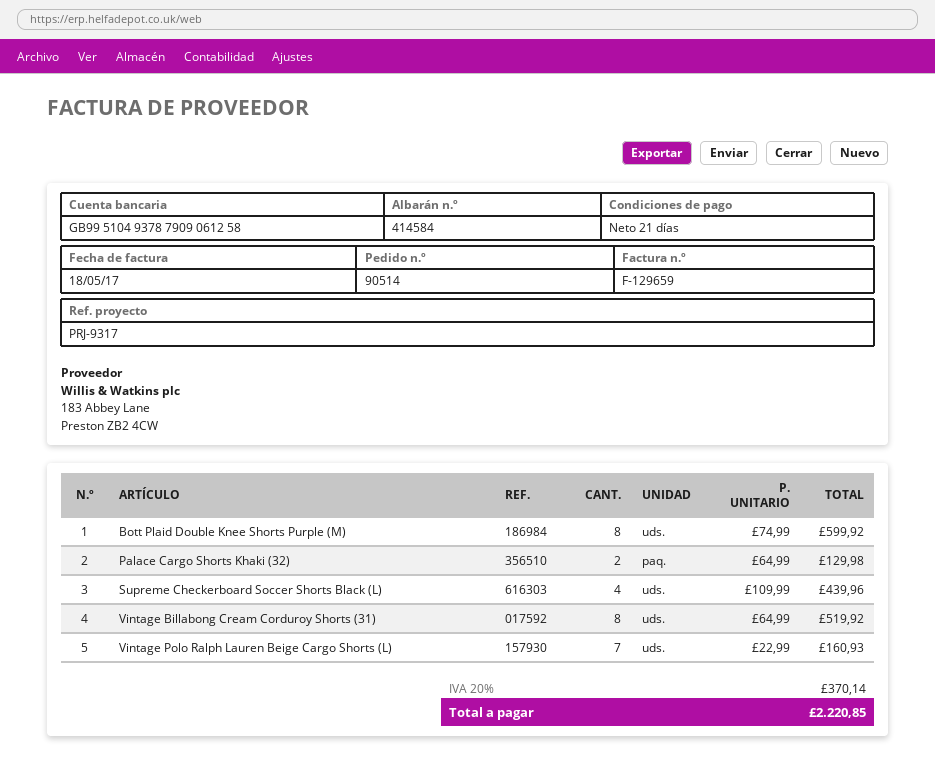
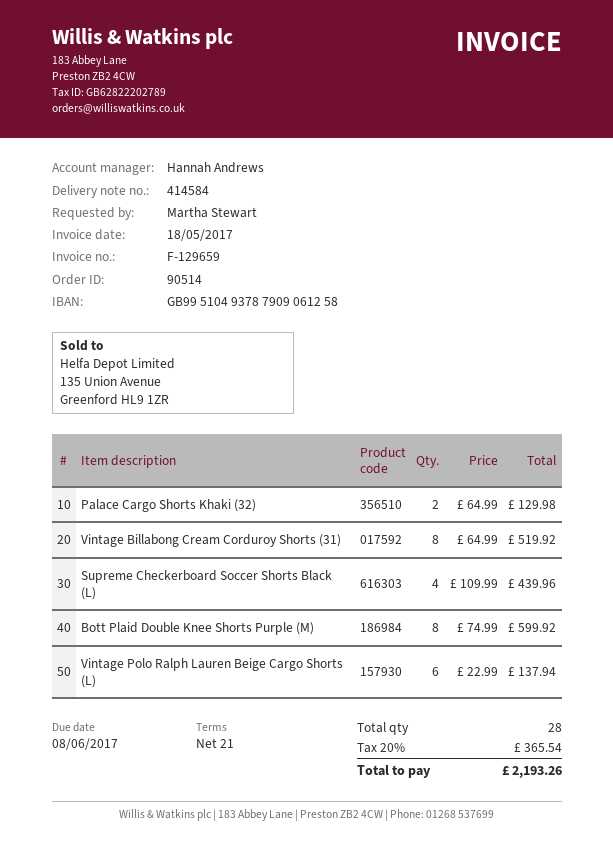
Vintage Polo Ralph Lauren Beige Cargo Shorts (L): 7 x 22.99 = 160.93 -> 6 x 22.99 = 137.94
tax: 20% = 370.14 -> 20% = 365.54
total: 2220.85 -> 2193.26

